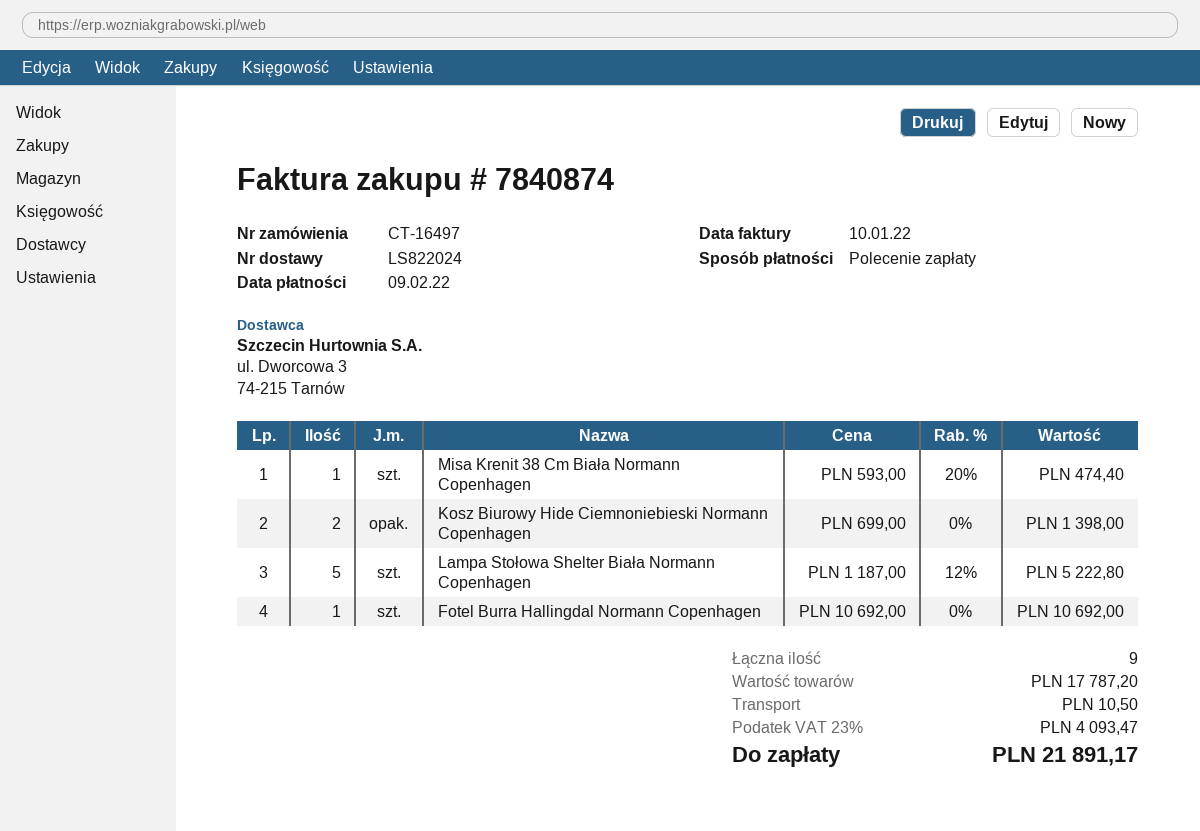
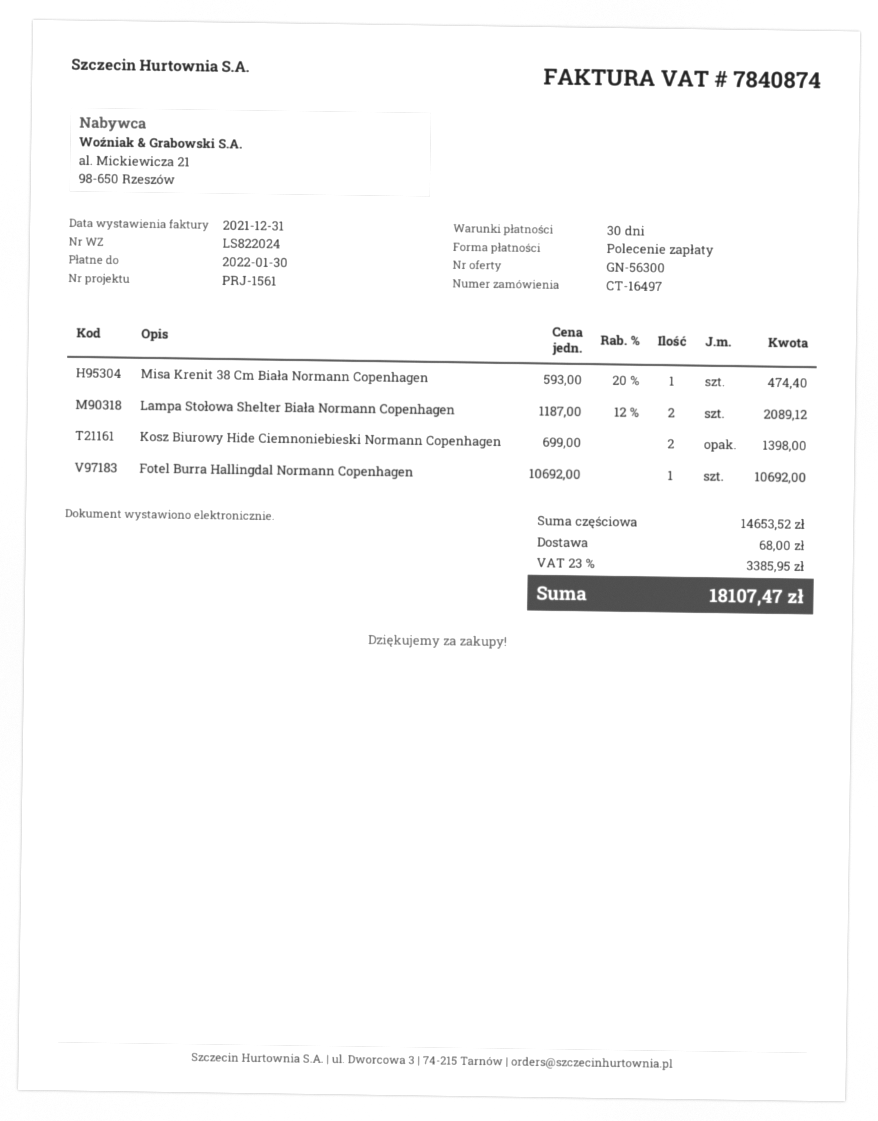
invoice date: 2022-01-10 -> 2021-12-31
due date: 2022-02-09 -> 2022-01-30
Lampa Stołowa Shelter Biała Normann Copenhagen: 5 x 1187.00 - 12% = 5222.80 -> 2 x 1187.00 - 12% = 2089.12
subtotal: 17787.20 -> 14653.52
shipping: 10.50 -> 68.00
tax: 23% = 4093.47 -> 23% = 3385.95
total: 21891.17 -> 18107.47

